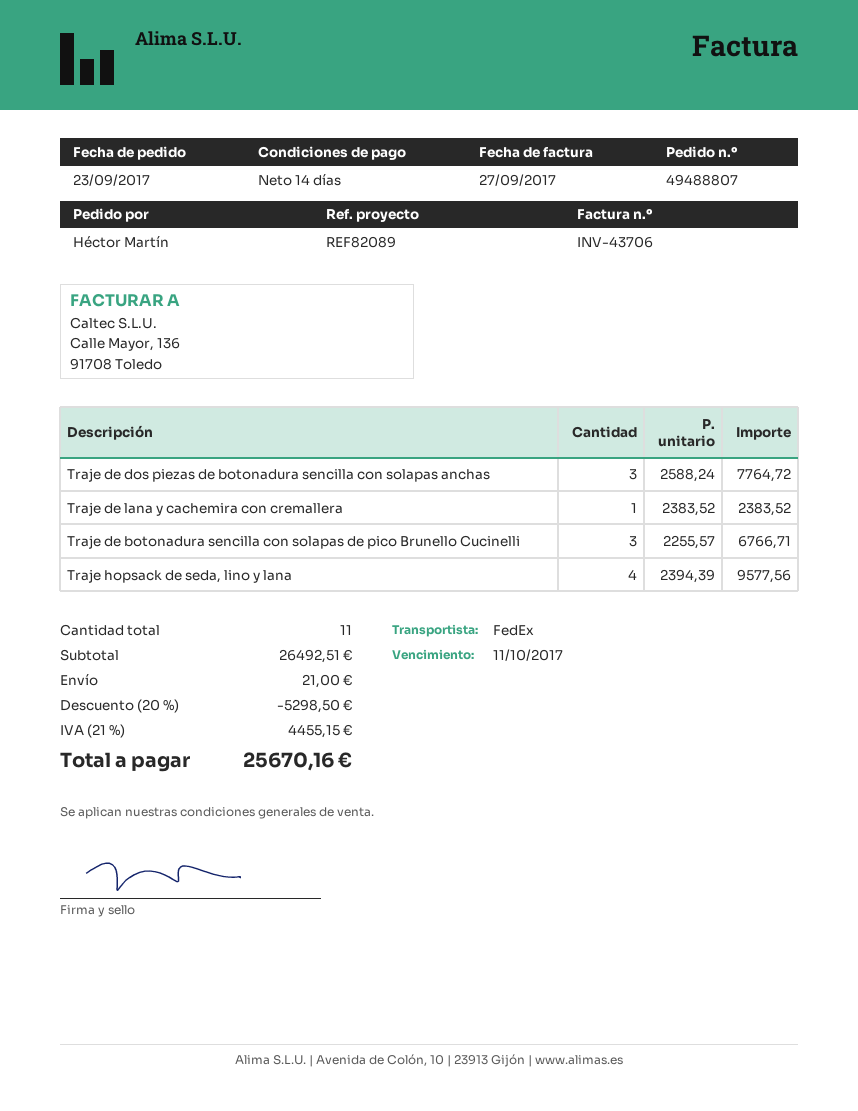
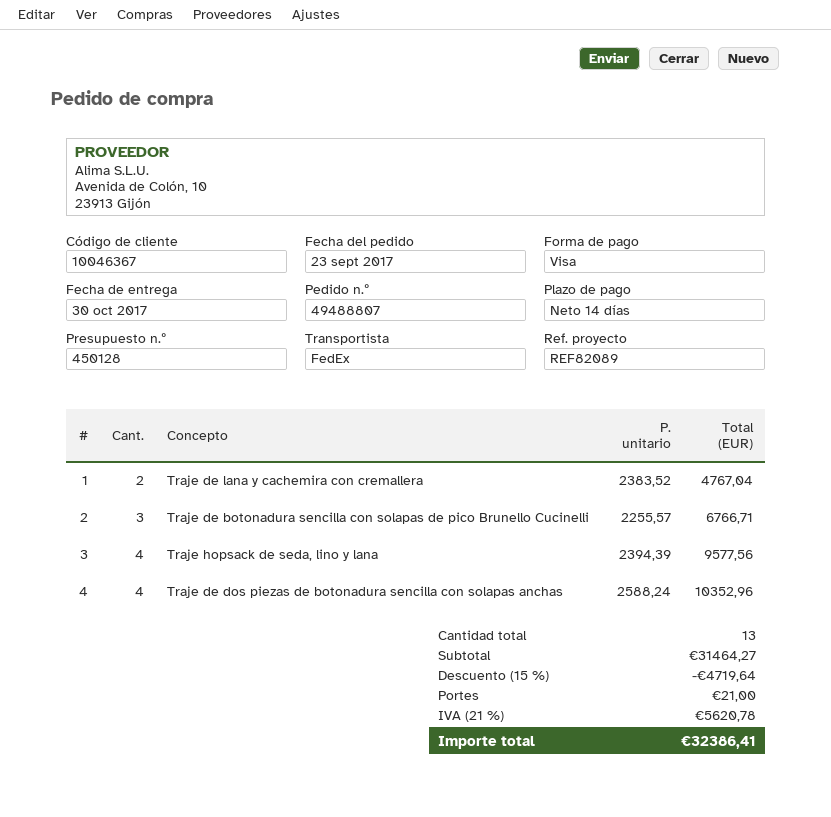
Traje de dos piezas de botonadura sencilla con solapas anchas: 3 x 2588.24 = 7764.72 -> 4 x 2588.24 = 10352.96
Traje de lana y cachemira con cremallera: 1 x 2383.52 = 2383.52 -> 2 x 2383.52 = 4767.04
total quantity: 11 -> 13
subtotal: 26492.51 -> 31464.27
discount: 20% = 5298.50 -> 15% = 4719.64
tax: 21% = 4455.15 -> 21% = 5620.78
total: 25670.16 -> 32386.41

